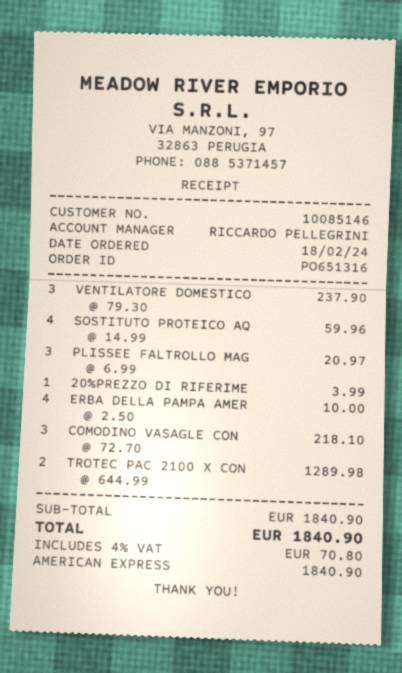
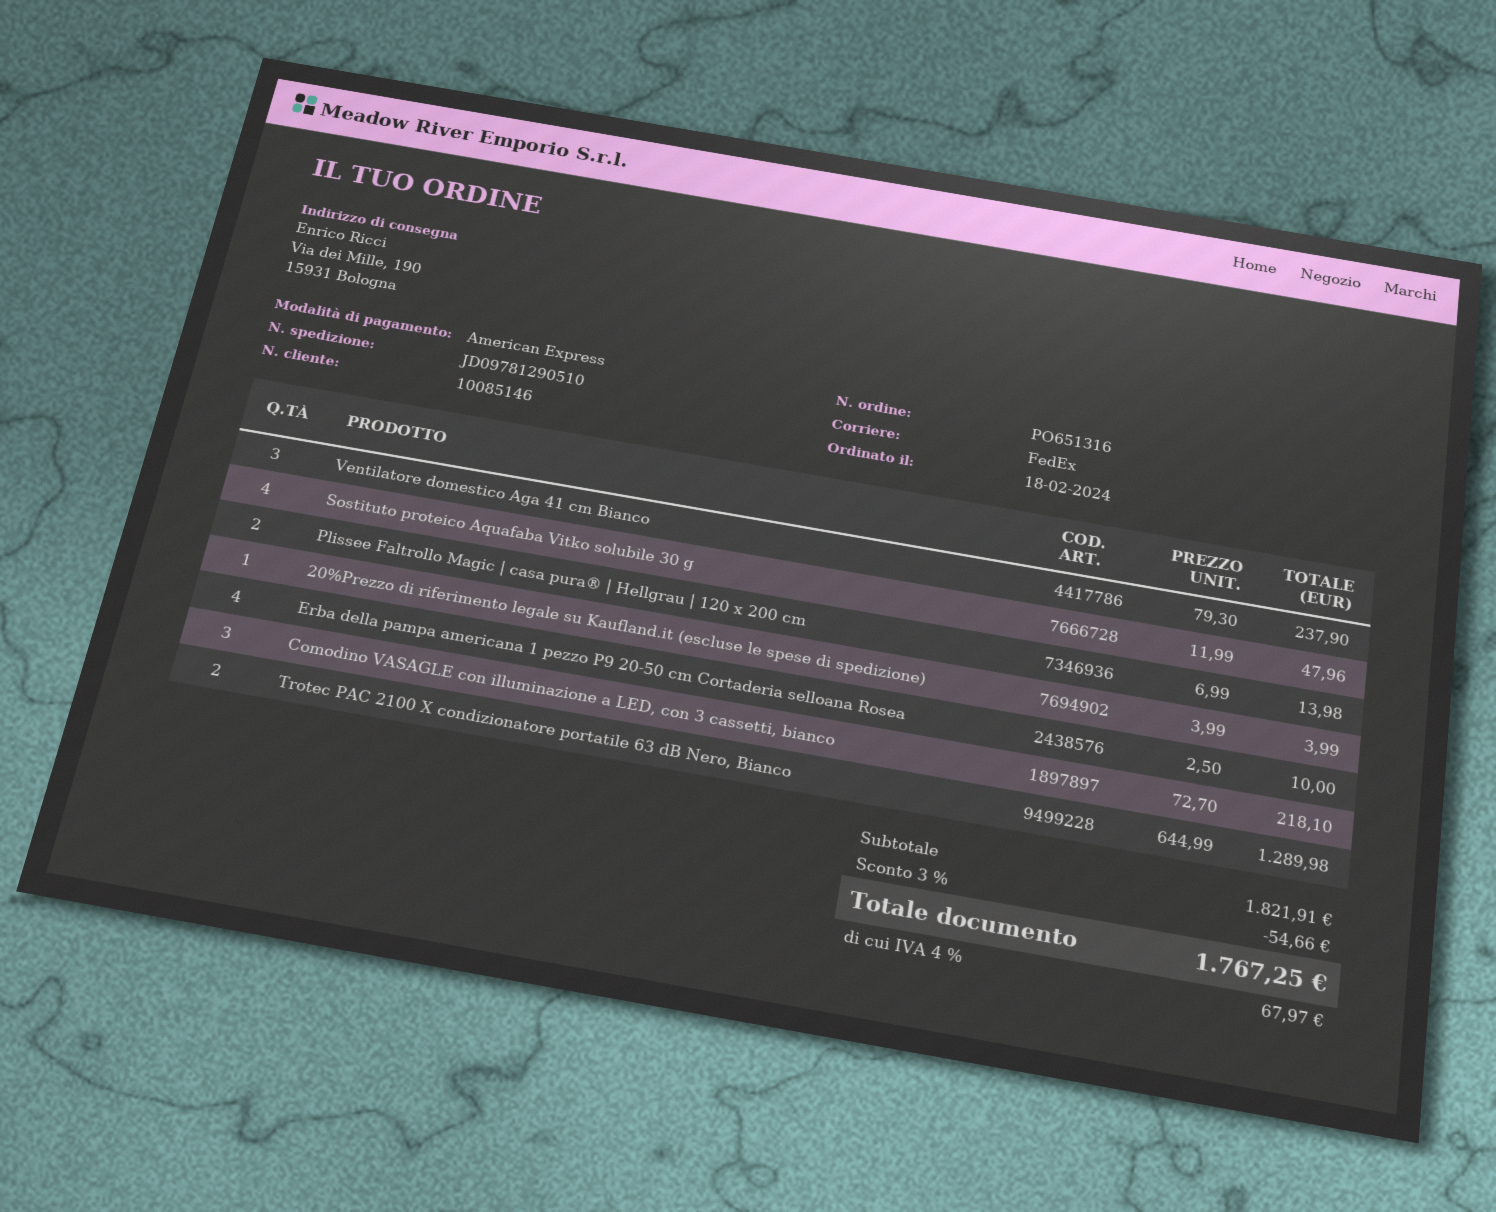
SOSTITUTO PROTEICO AQ: 4 x 14.99 = 59.96 -> 4 x 11.99 = 47.96
PLISSEE FALTROLLO MAG: 3 x 6.99 = 20.97 -> 2 x 6.99 = 13.98
subtotal: 1840.90 -> 1821.91
discount: none -> 3% = 54.66
tax: 4% = 70.80 -> 4% = 67.97
total: 1840.90 -> 1767.25

